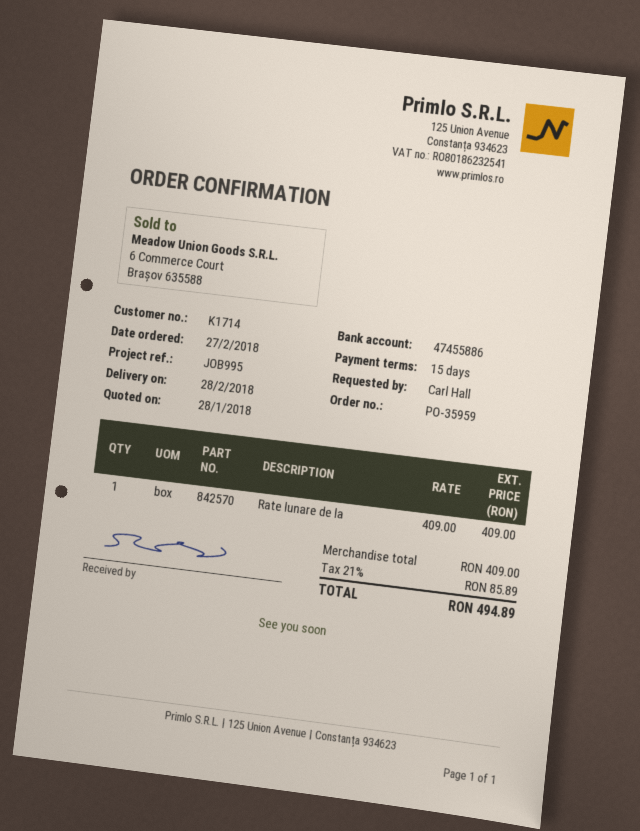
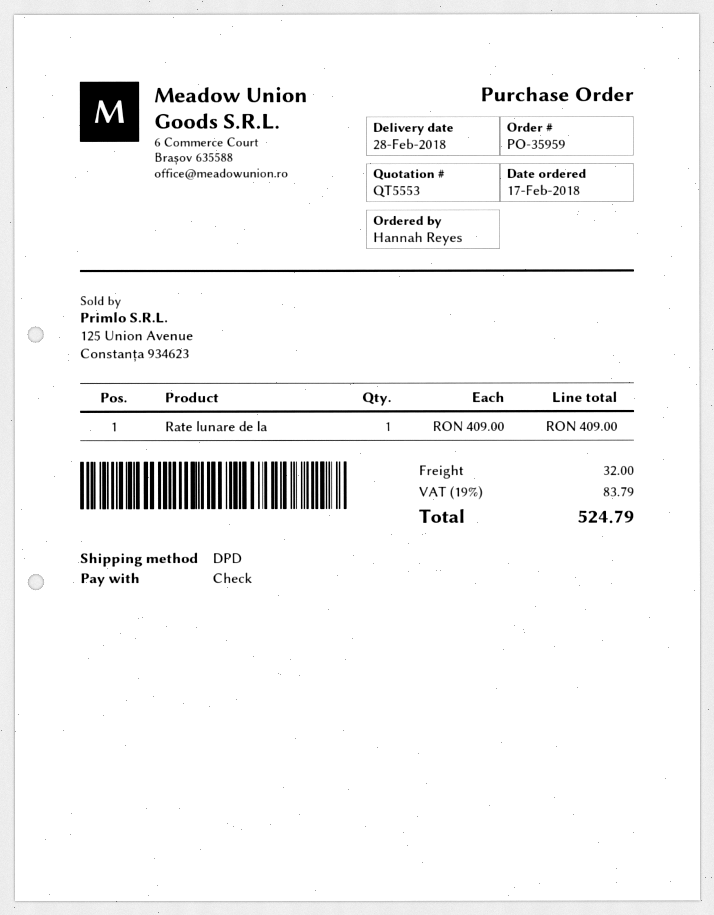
order date: 2018-02-27 -> 2018-02-17
ordered by: Carl Hall -> Hannah Reyes
shipping: none -> 32.00
tax: 21% = 85.89 -> 19% = 83.79
total: 494.89 -> 524.79

